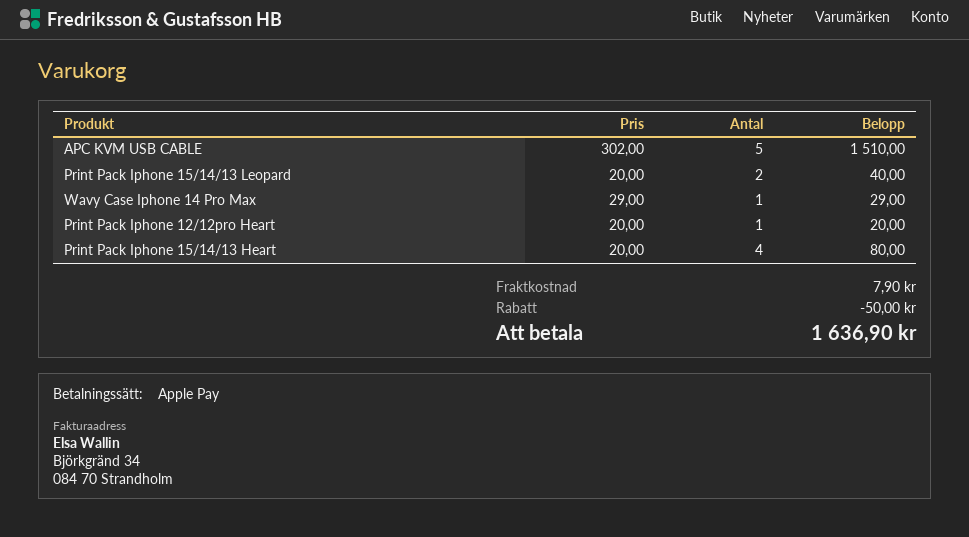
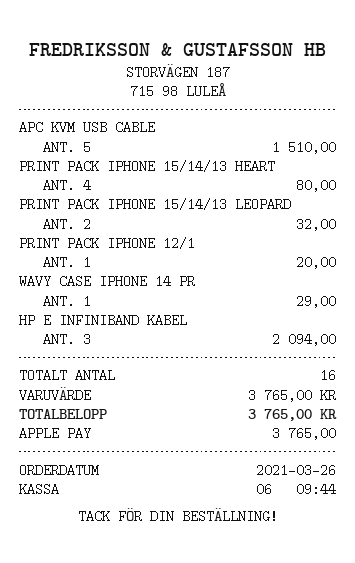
Print Pack Iphone 15/14/13 Leopard: 2 for 40.00 -> 2 for 32.00
HP E INFINIBAND KABEL: none -> 3 for 2094.00
discount: 50.00 -> none
shipping: 7.90 -> none
total: 1636.90 -> 3765.00

